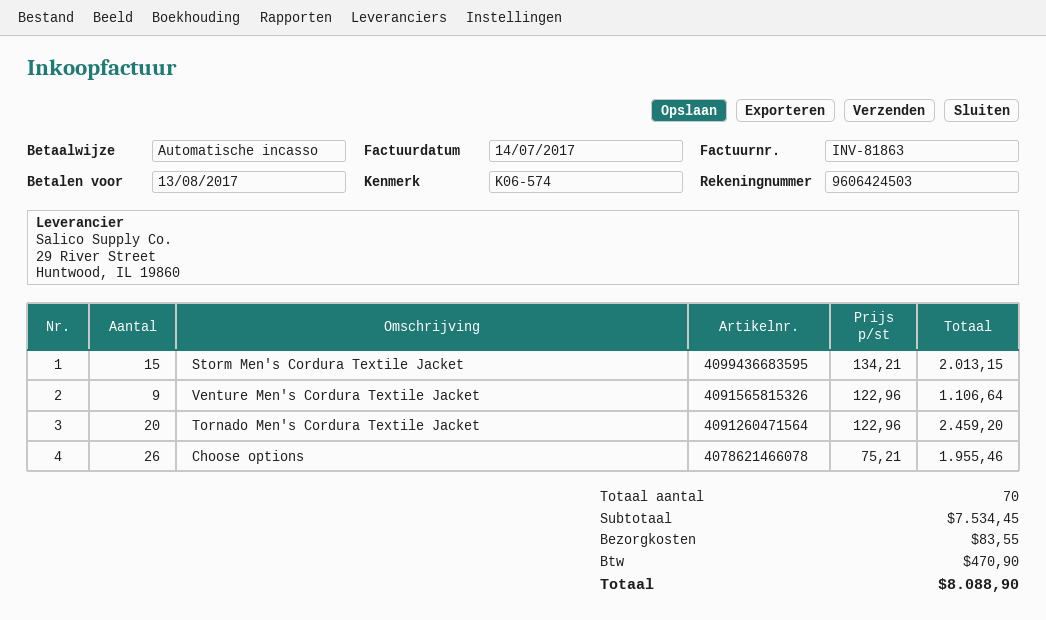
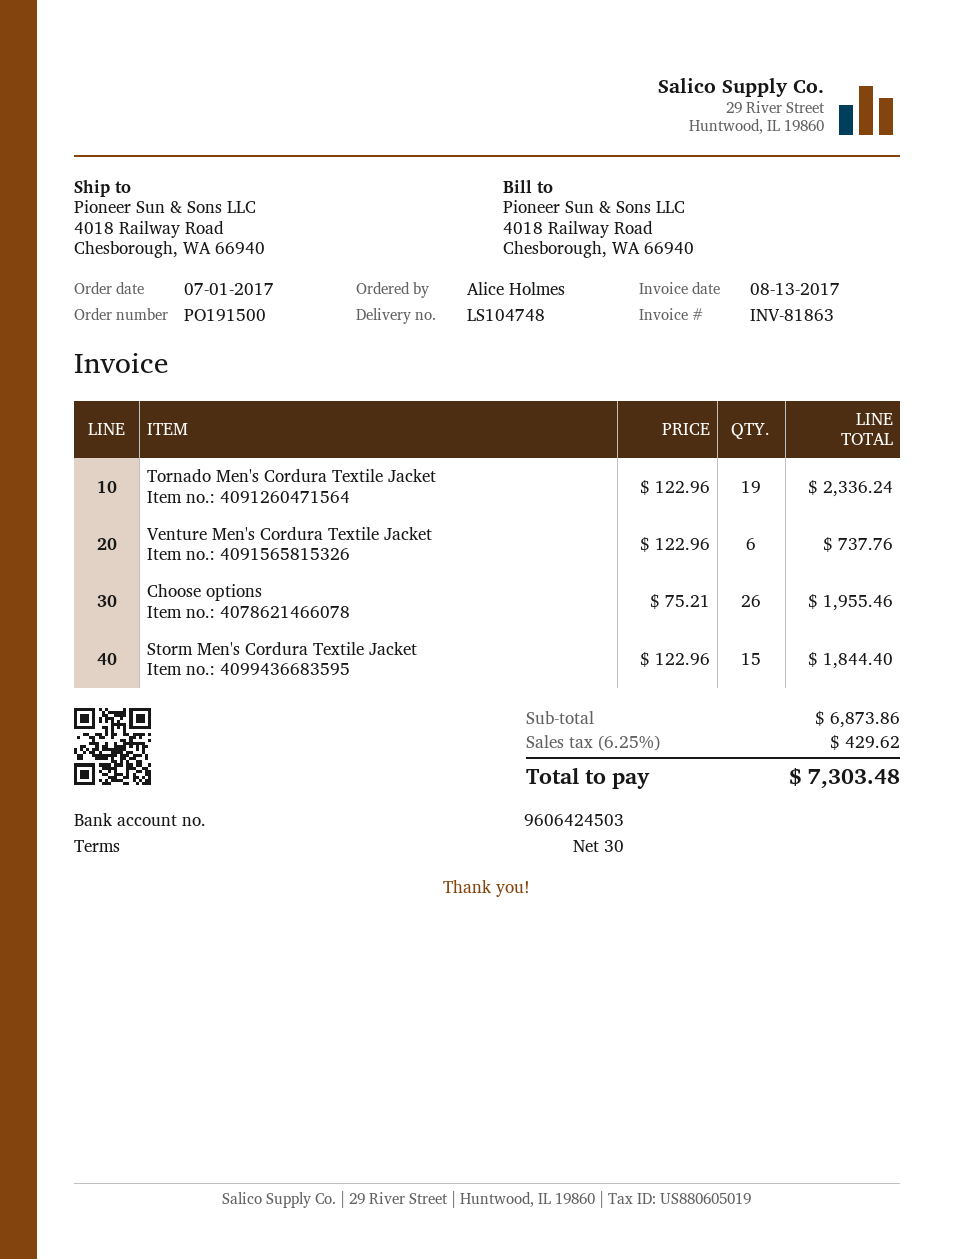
invoice date: 2017-07-14 -> 2017-08-13
Storm Men's Cordura Textile Jacket: 15 x 134.21 = 2013.15 -> 15 x 122.96 = 1844.40
Venture Men's Cordura Textile Jacket: 9 x 122.96 = 1106.64 -> 6 x 122.96 = 737.76
Tornado Men's Cordura Textile Jacket: 20 x 122.96 = 2459.20 -> 19 x 122.96 = 2336.24
subtotal: 7534.45 -> 6873.86
shipping: 83.55 -> none
tax: 470.90 -> 429.62
total: 8088.90 -> 7303.48

